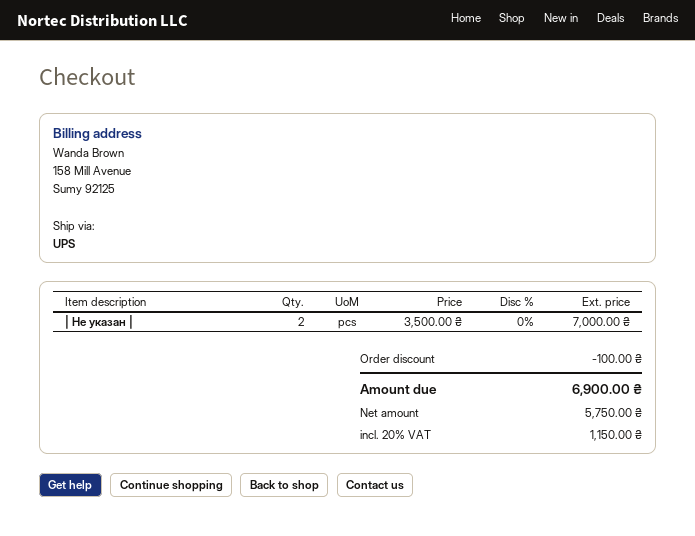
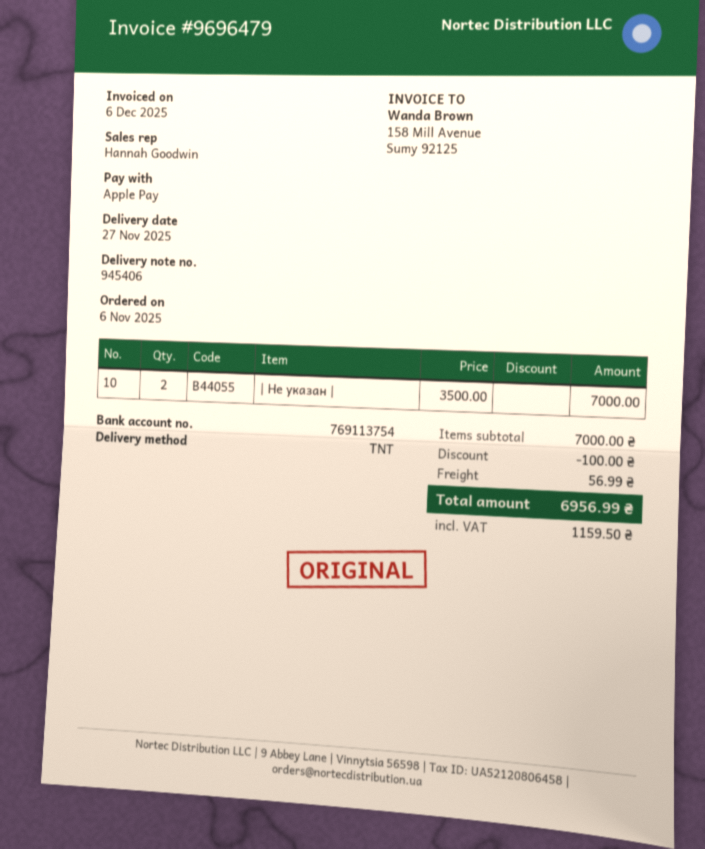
shipping method: UPS -> TNT
shipping: none -> 56.99
tax: 1150.00 -> 1159.50
total: 6900.00 -> 6956.99

